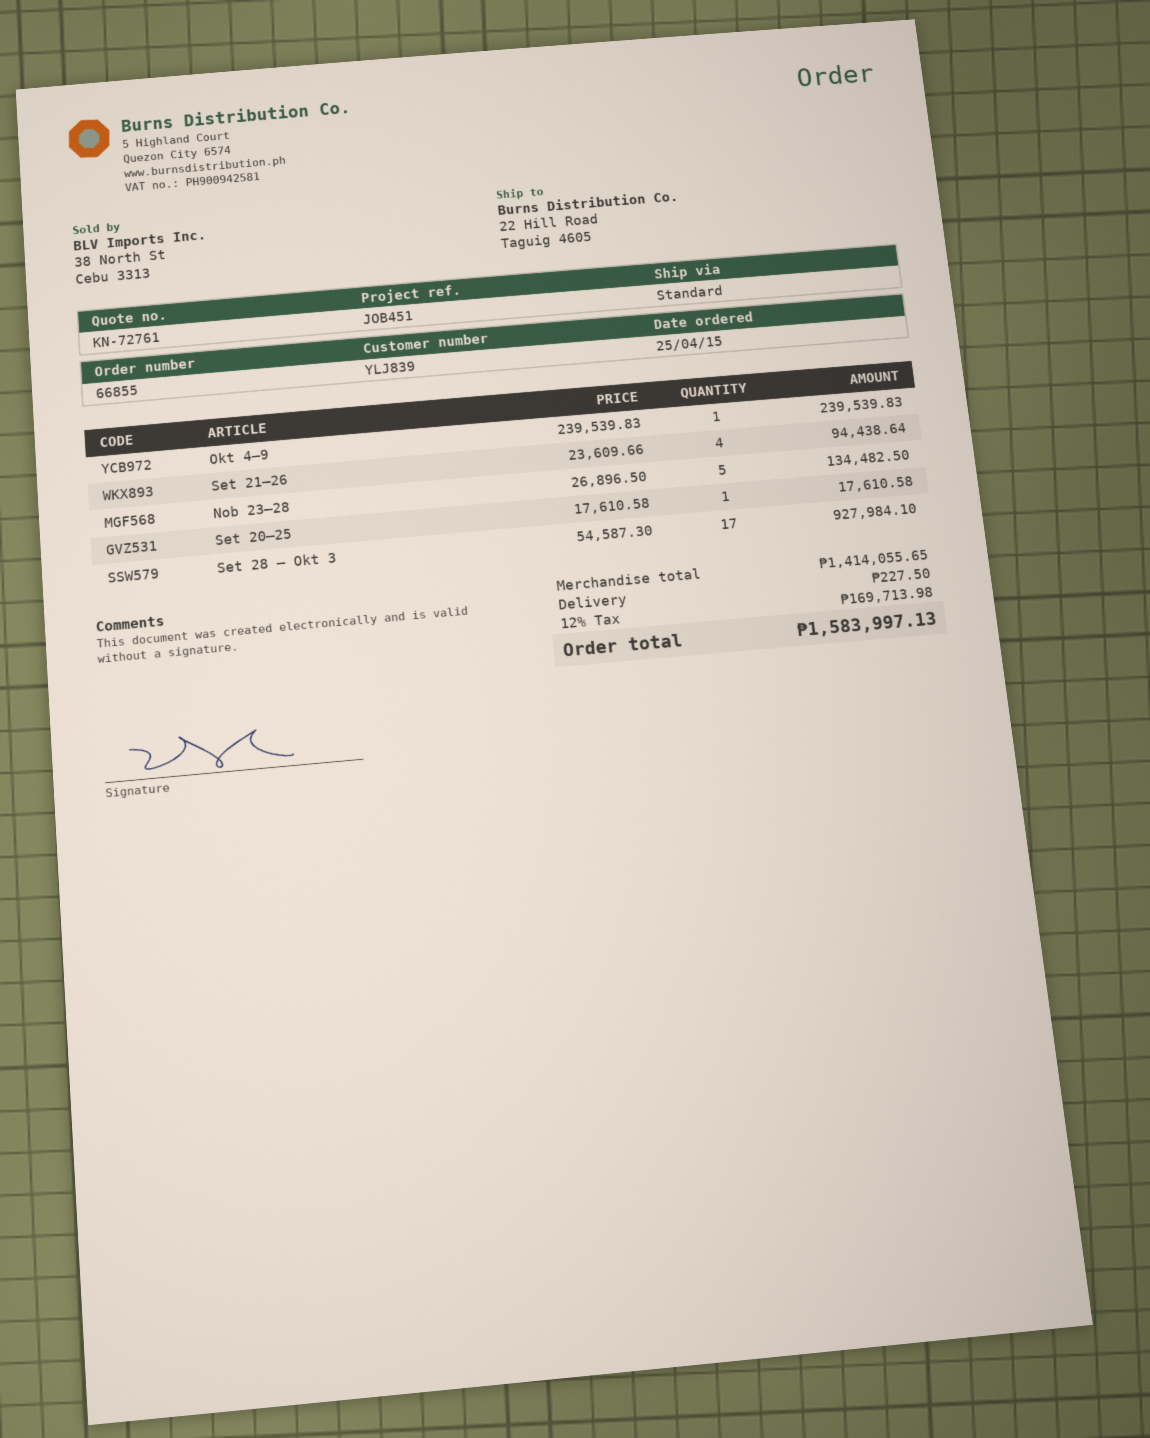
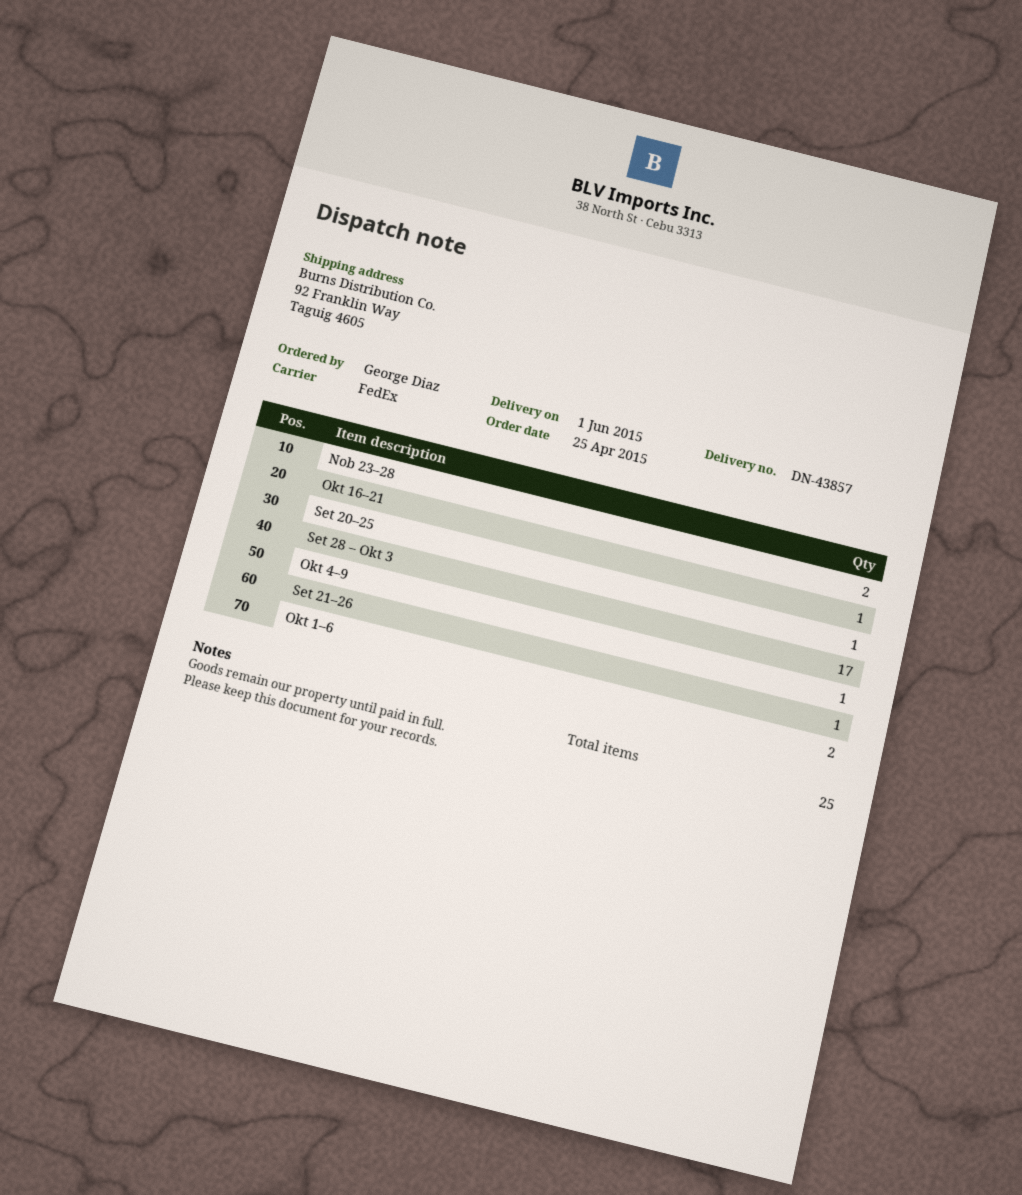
shipping method: standard -> FedEx
ship to: 22 Hill Road, Taguig 4605 -> 92 Franklin Way, Taguig 4605
Set 21–26: 4 -> 1
Nob 23–28: 5 -> 2
Okt 16–21: none -> 1
Okt 1–6: none -> 2

